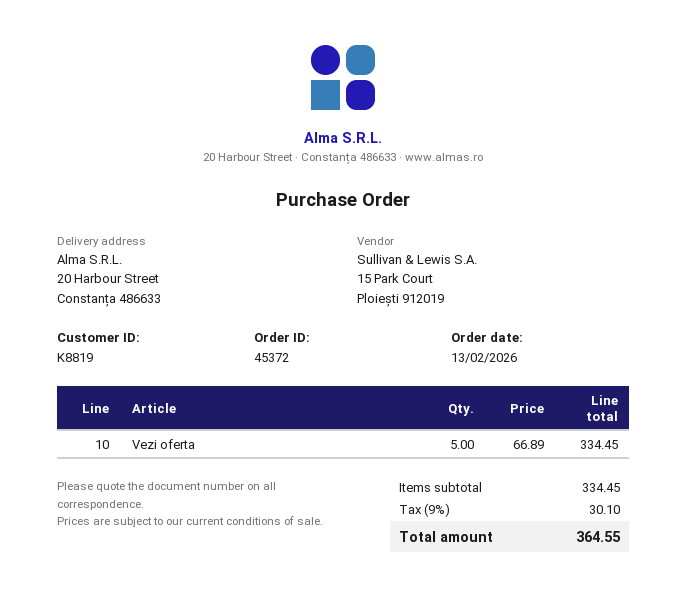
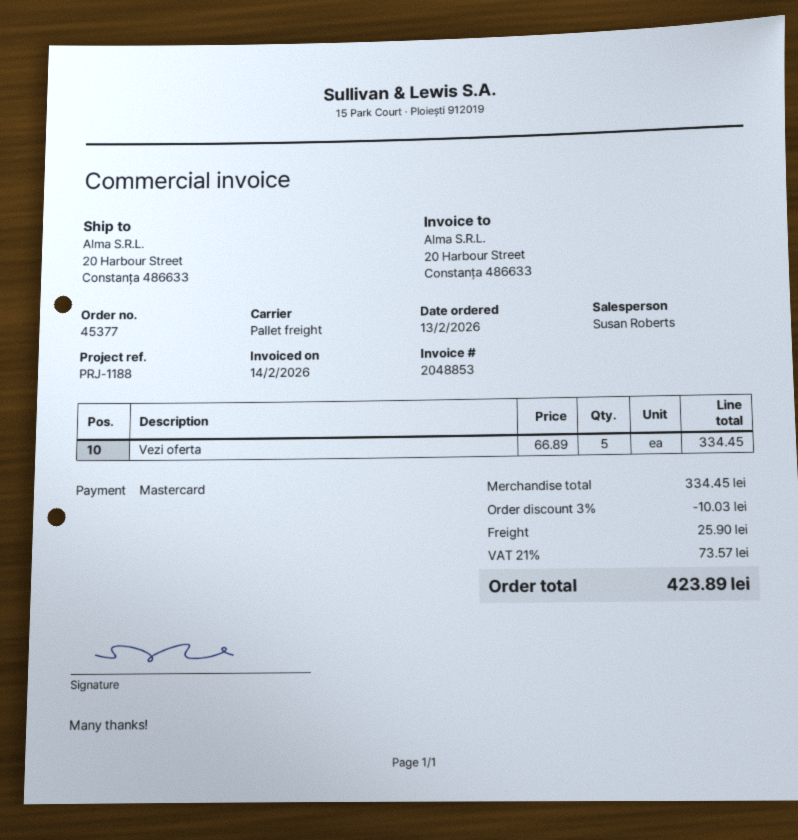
order number: 45372 -> 45377
discount: none -> 3% = 10.03
shipping: none -> 25.90
tax: 9% = 30.10 -> 21% = 73.57
total: 364.55 -> 423.89

